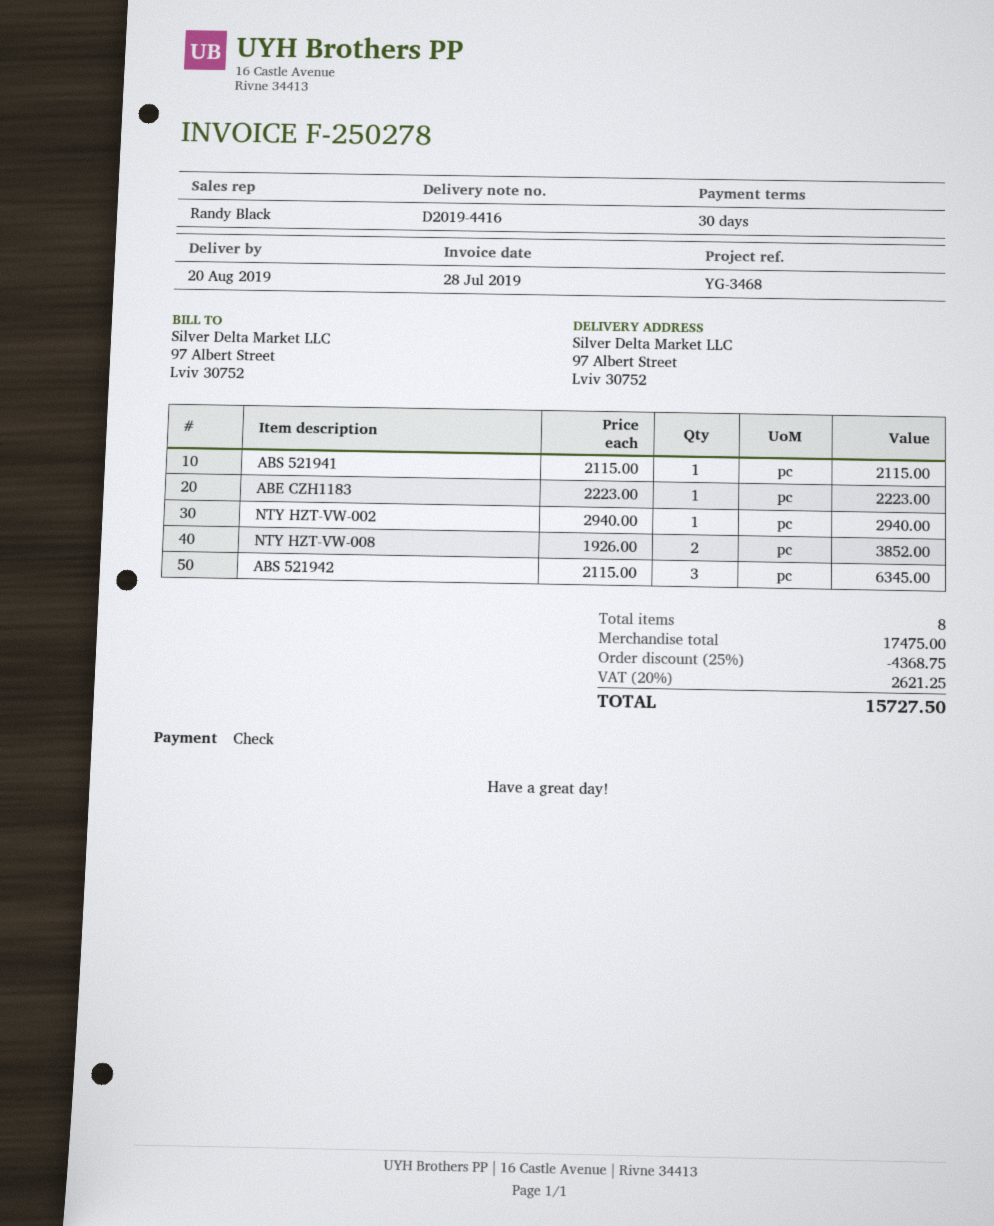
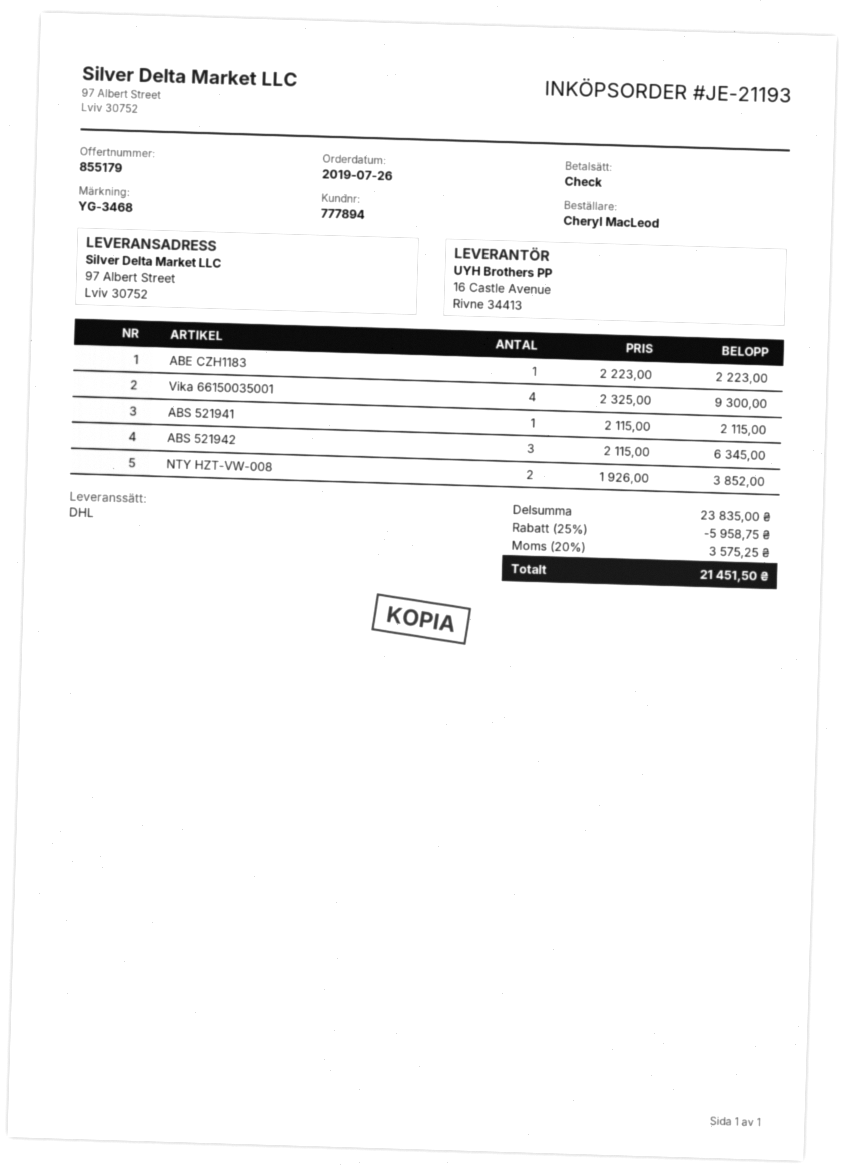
NTY HZT-VW-002: 1 x 2940.00 = 2940.00 -> none
Vika 66150035001: none -> 4 x 2325.00 = 9300.00
subtotal: 17475.00 -> 23835.00
discount: 25% = 4368.75 -> 25% = 5958.75
tax: 20% = 2621.25 -> 20% = 3575.25
total: 15727.50 -> 21451.50

